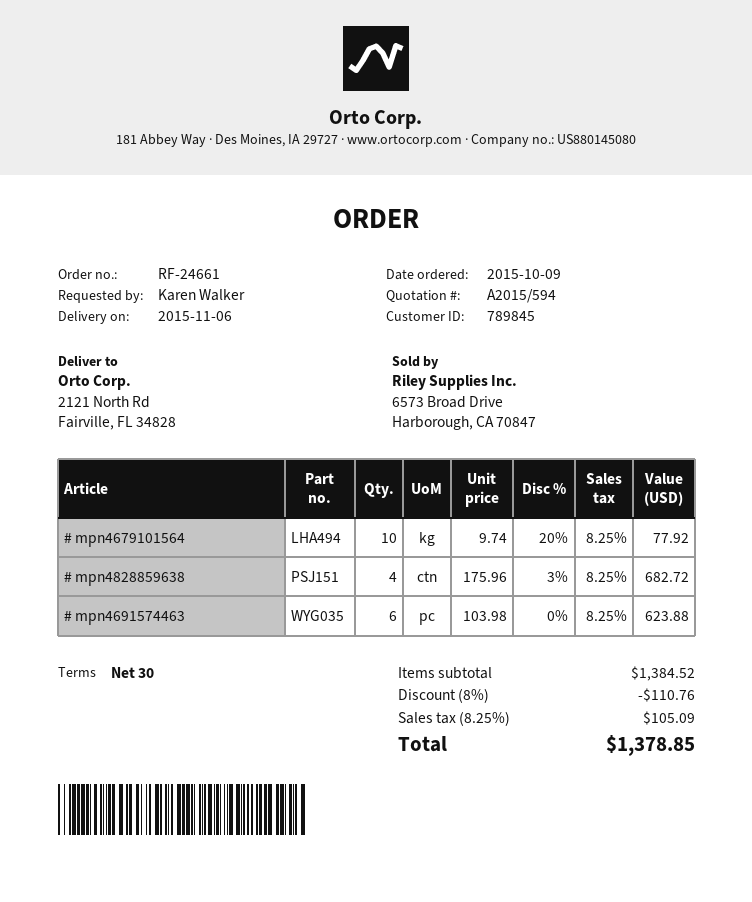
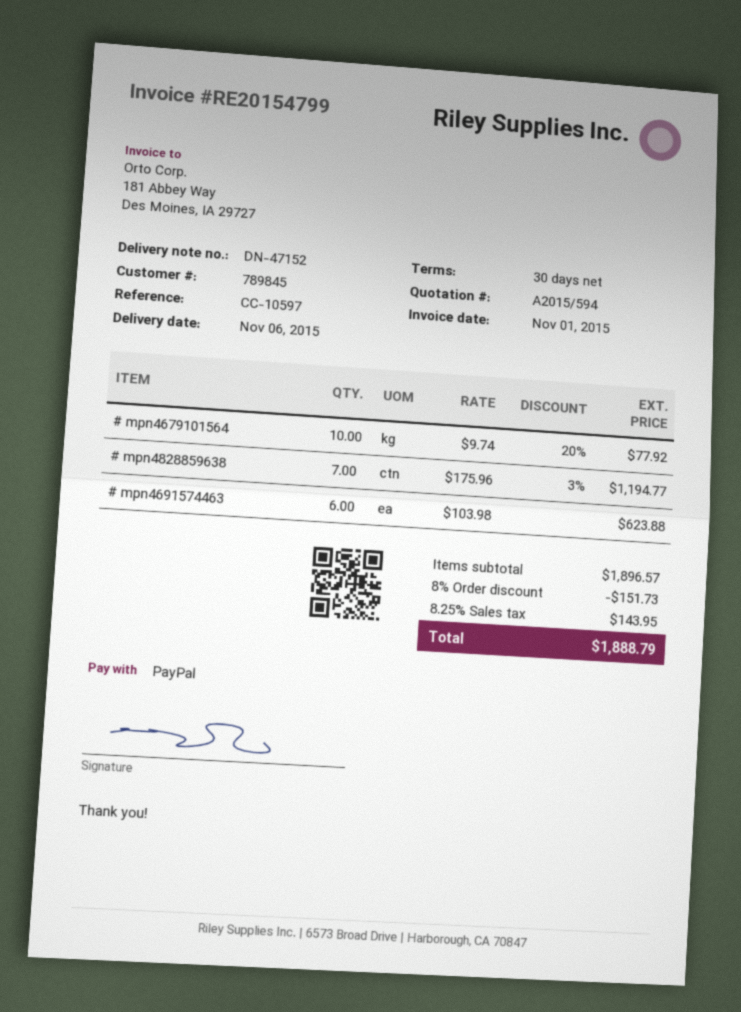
# mpn4828859638: 4 x 175.96 - 3% = 682.72 -> 7 x 175.96 - 3% = 1194.77
subtotal: 1384.52 -> 1896.57
discount: 8% = 110.76 -> 8% = 151.73
tax: 8.25% = 105.09 -> 8.25% = 143.95
total: 1378.85 -> 1888.79

